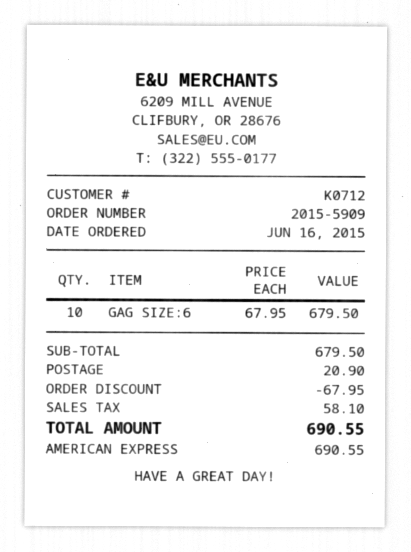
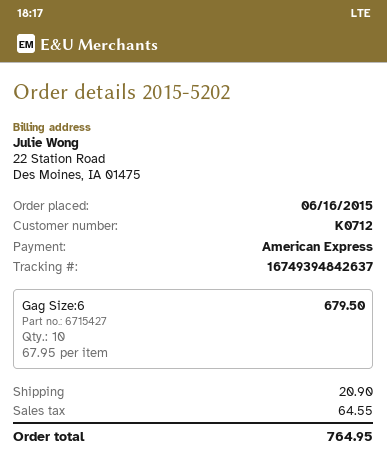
order number: 2015-5909 -> 2015-5202
discount: 67.95 -> none
tax: 58.10 -> 64.55
total: 690.55 -> 764.95

